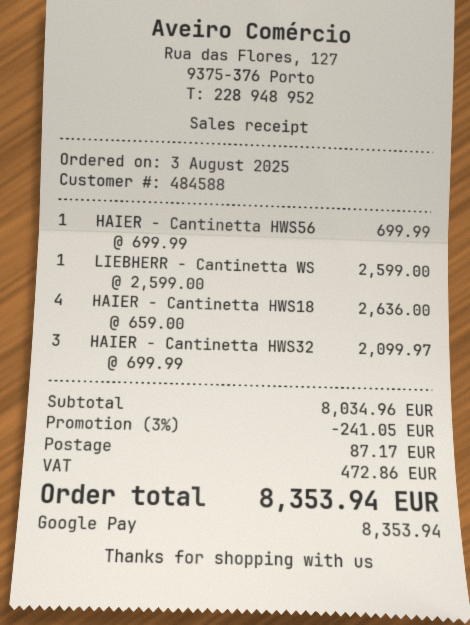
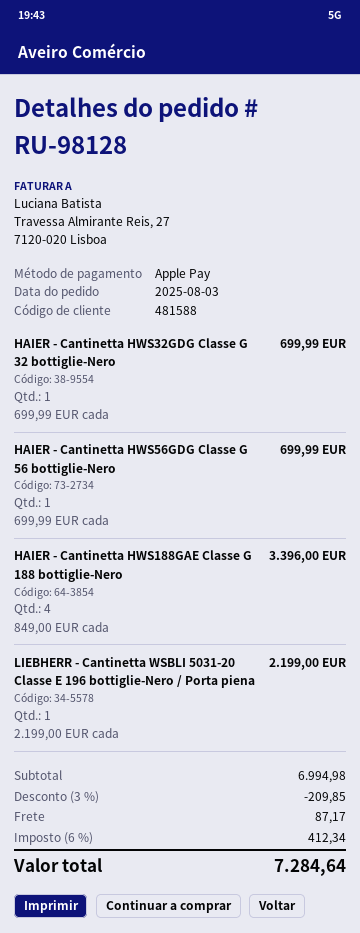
customer number: 484588 -> 481588
payment method: Google Pay -> Apple Pay
LIEBHERR - Cantinetta WS: 1 x 2599.00 = 2599.00 -> 1 x 2199.00 = 2199.00
HAIER - Cantinetta HWS18: 4 x 659.00 = 2636.00 -> 4 x 849.00 = 3396.00
HAIER - Cantinetta HWS32: 3 x 699.99 = 2099.97 -> 1 x 699.99 = 699.99
subtotal: 8034.96 -> 6994.98
discount: 3% = 241.05 -> 3% = 209.85
tax: 472.86 -> 412.34
total: 8353.94 -> 7284.64

